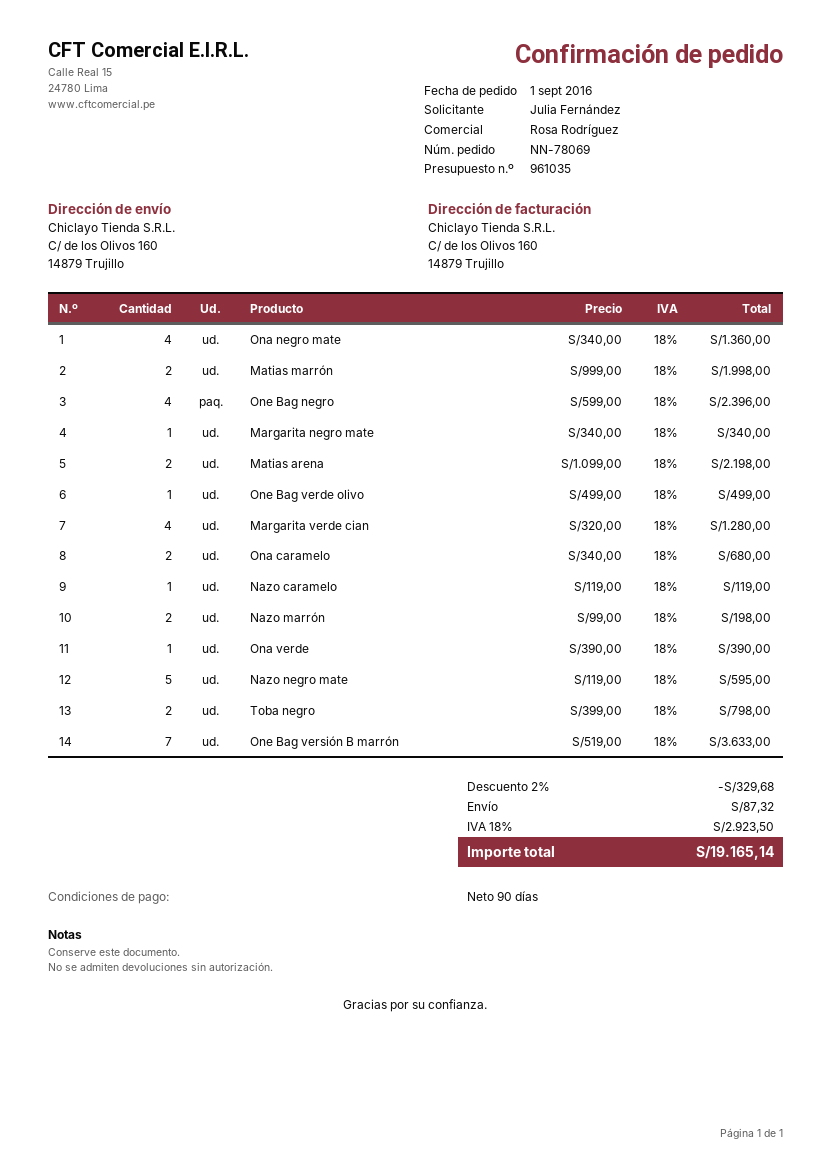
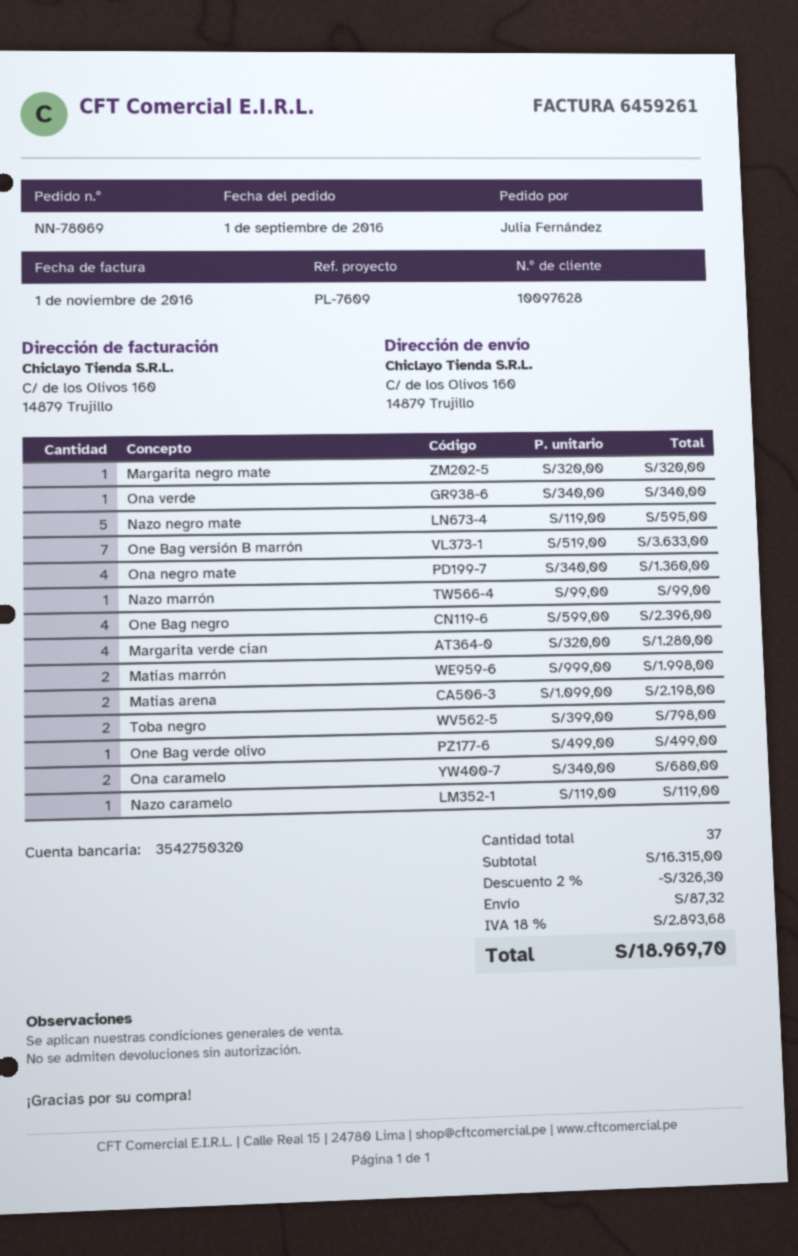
Margarita negro mate: 1 x 340.00 = 340.00 -> 1 x 320.00 = 320.00
Nazo marrón: 2 x 99.00 = 198.00 -> 1 x 99.00 = 99.00
Ona verde: 1 x 390.00 = 390.00 -> 1 x 340.00 = 340.00
discount: 2% = 329.68 -> 2% = 326.30
tax: 18% = 2923.50 -> 18% = 2893.68
total: 19165.14 -> 18969.70

